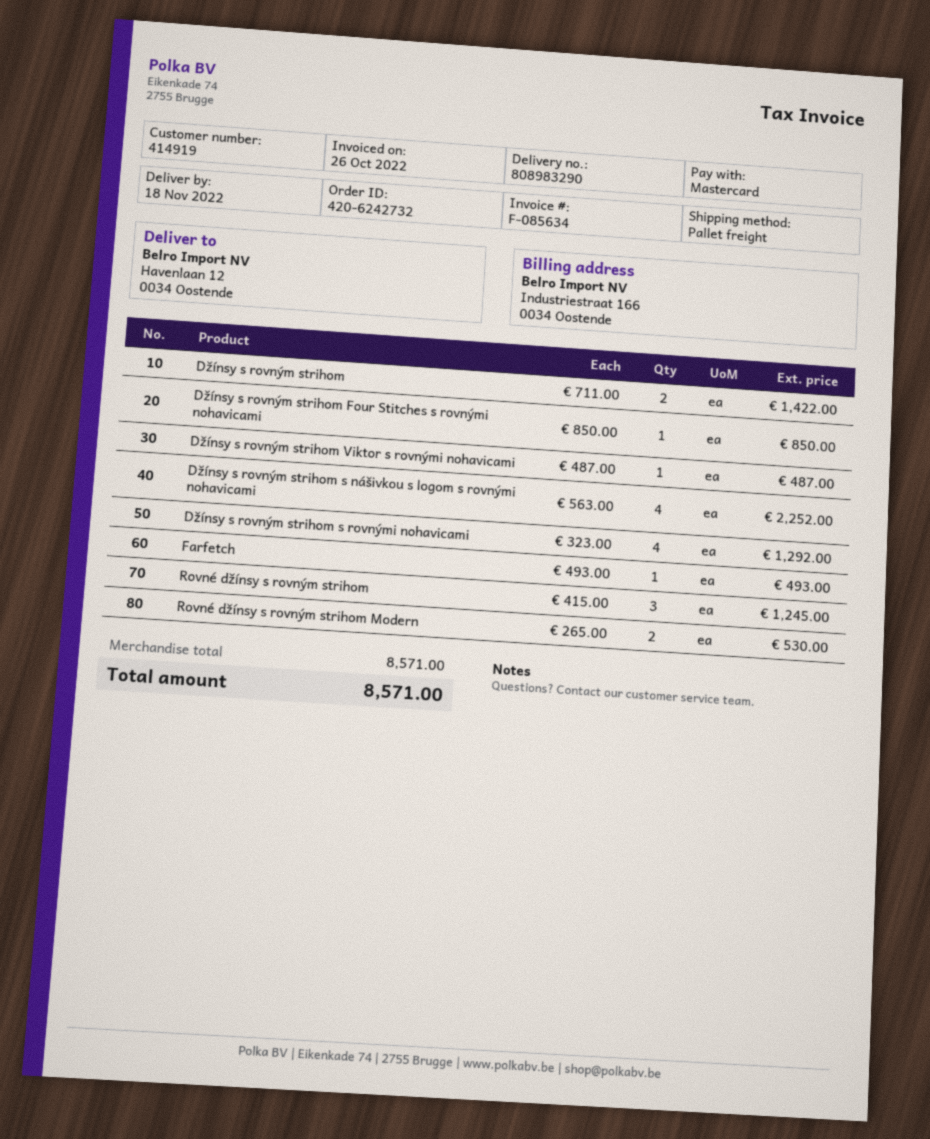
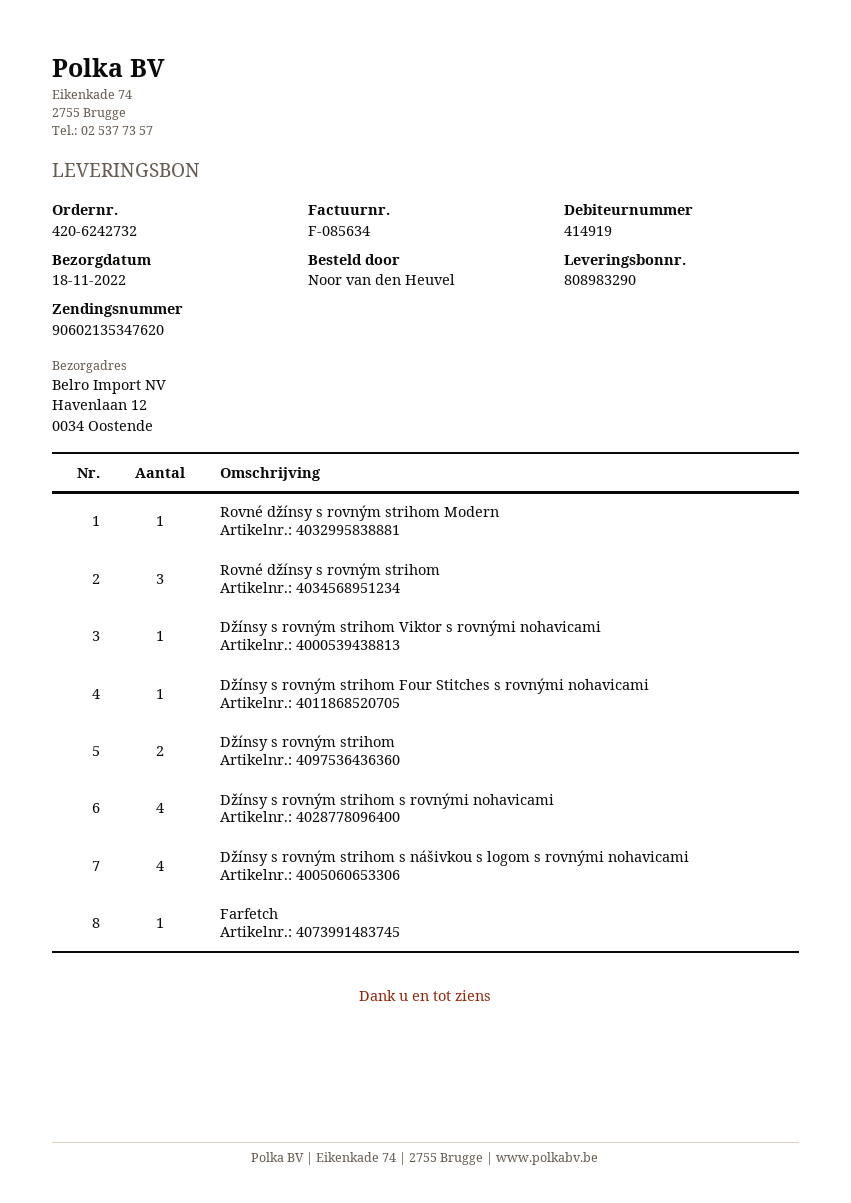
Rovné džínsy s rovným strihom Modern: 2 -> 1

